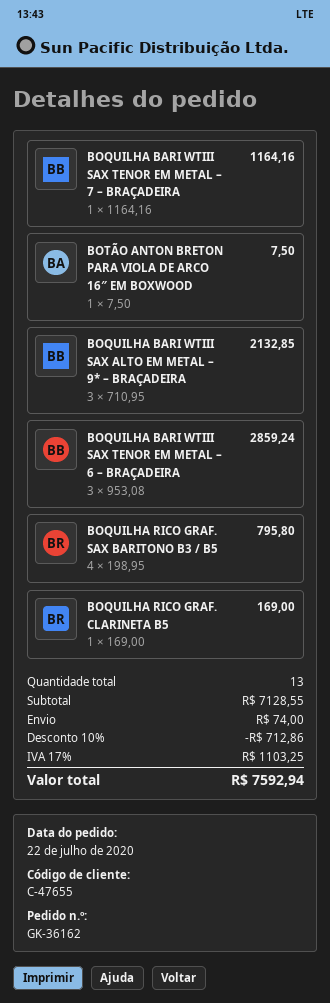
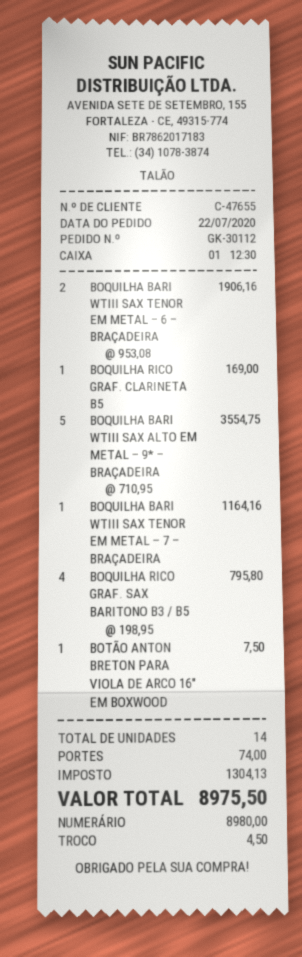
order number: GK-36162 -> GK-30112
BOQUILHA BARI WTIII SAX ALTO EM METAL – 9* – BRAÇADEIRA: 3 x 710.95 = 2132.85 -> 5 x 710.95 = 3554.75
BOQUILHA BARI WTIII SAX TENOR EM METAL – 6 – BRAÇADEIRA: 3 x 953.08 = 2859.24 -> 2 x 953.08 = 1906.16
total quantity: 13 -> 14
discount: 10% = 712.86 -> none
tax: 1103.25 -> 1304.13
total: 7592.94 -> 8975.50

